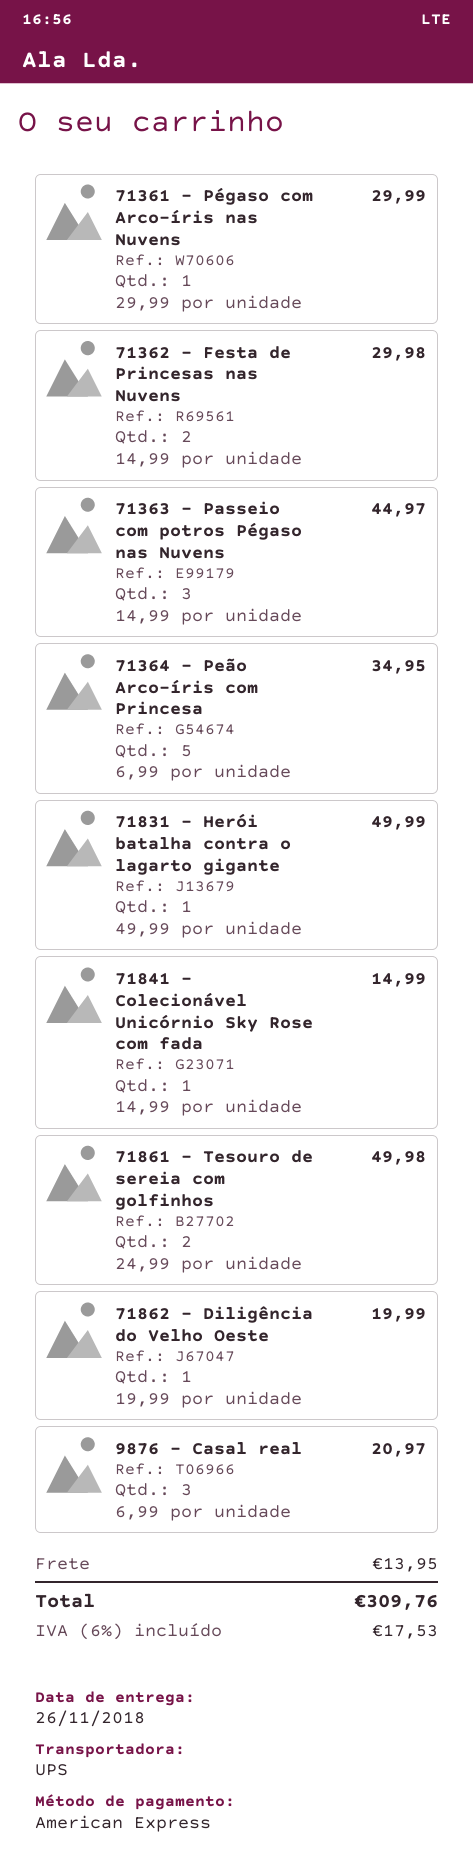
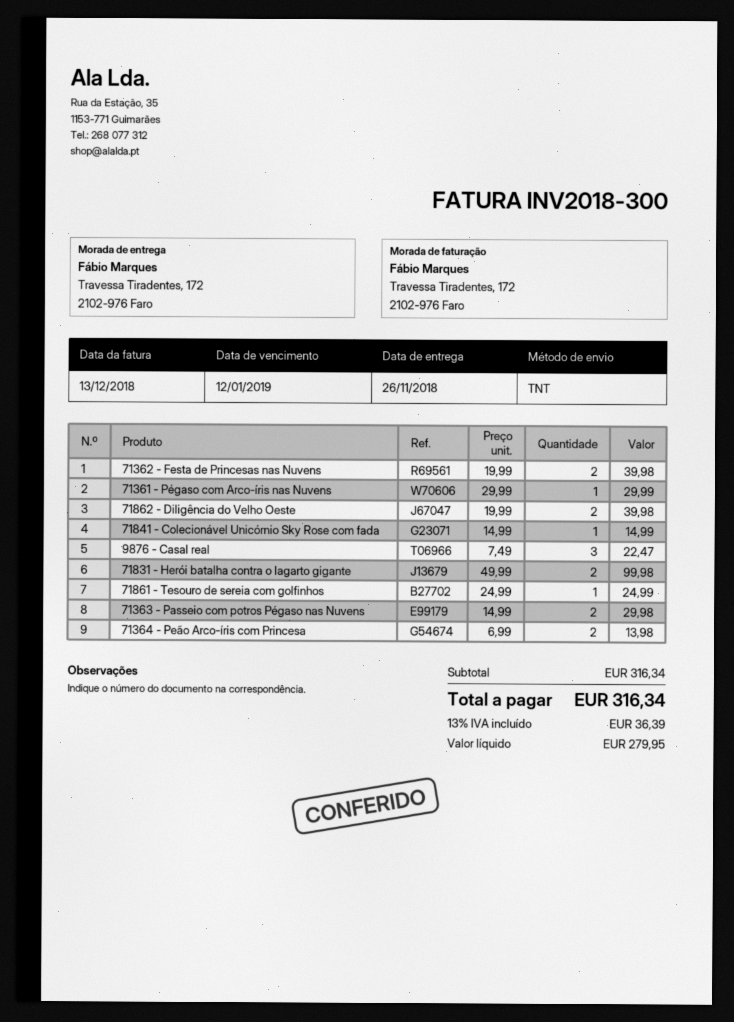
shipping method: UPS -> TNT
71362 - Festa de Princesas nas Nuvens: 2 x 14.99 = 29.98 -> 2 x 19.99 = 39.98
71363 - Passeio com potros Pégaso nas Nuvens: 3 x 14.99 = 44.97 -> 2 x 14.99 = 29.98
71364 - Peão Arco-íris com Princesa: 5 x 6.99 = 34.95 -> 2 x 6.99 = 13.98
71831 - Herói batalha contra o lagarto gigante: 1 x 49.99 = 49.99 -> 2 x 49.99 = 99.98
71861 - Tesouro de sereia com golfinhos: 2 x 24.99 = 49.98 -> 1 x 24.99 = 24.99
71862 - Diligência do Velho Oeste: 1 x 19.99 = 19.99 -> 2 x 19.99 = 39.98
9876 - Casal real: 3 x 6.99 = 20.97 -> 3 x 7.49 = 22.47
shipping: 13.95 -> none
tax: 6% = 17.53 -> 13% = 36.39
total: 309.76 -> 316.34

